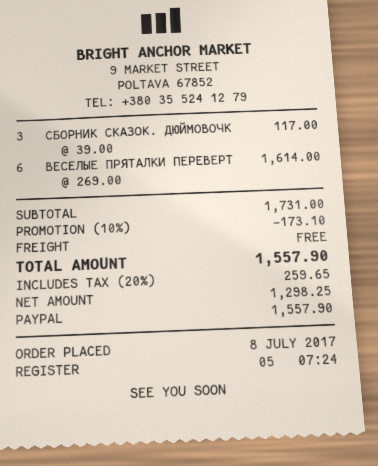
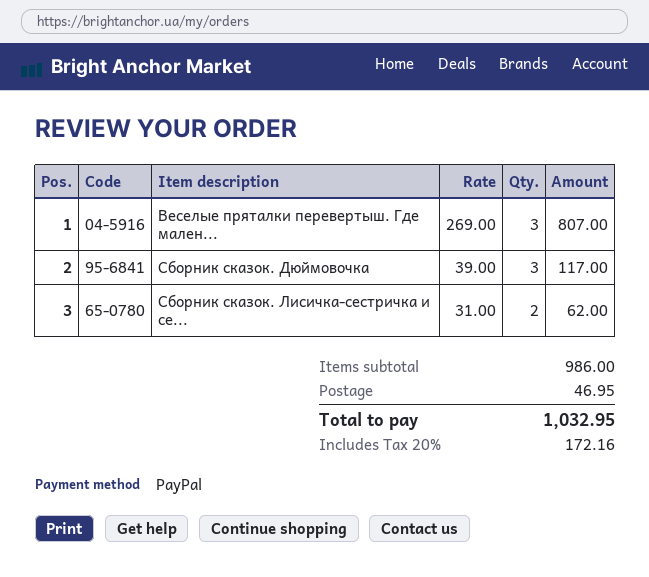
ВЕСЕЛЫЕ ПРЯТАЛКИ ПЕРЕВЕРТ: 6 x 269.00 = 1614.00 -> 3 x 269.00 = 807.00
Сборник сказок. Лисичка-сестричка и се...: none -> 2 x 31.00 = 62.00
subtotal: 1731.00 -> 986.00
discount: 10% = 173.10 -> none
shipping: 0.00 -> 46.95
tax: 20% = 259.65 -> 20% = 172.16
total: 1557.90 -> 1032.95

